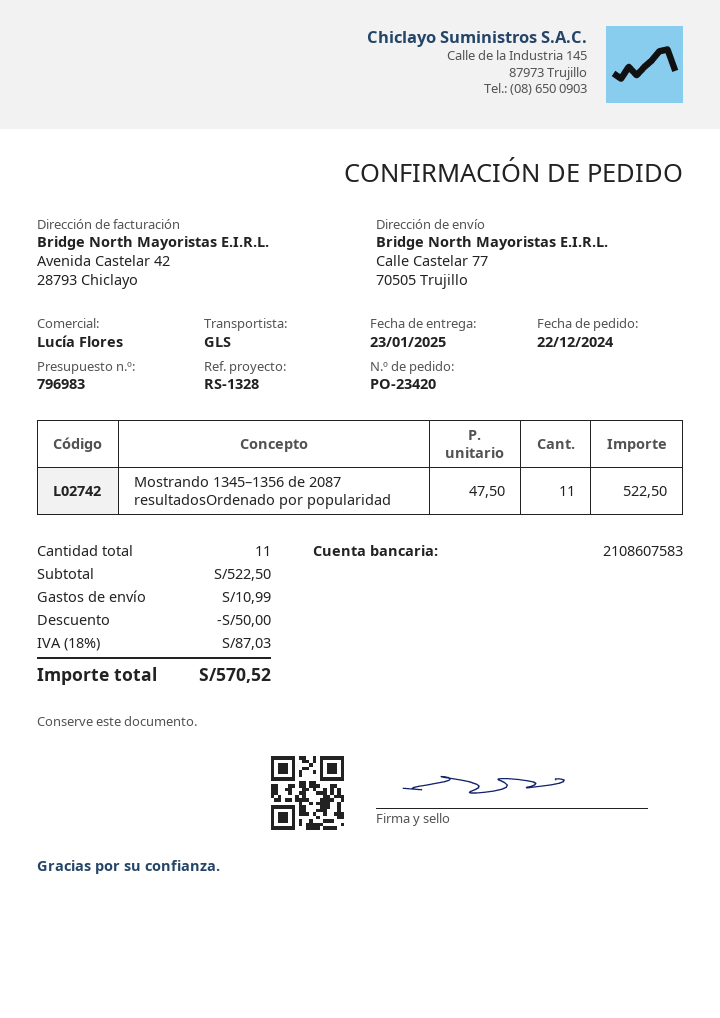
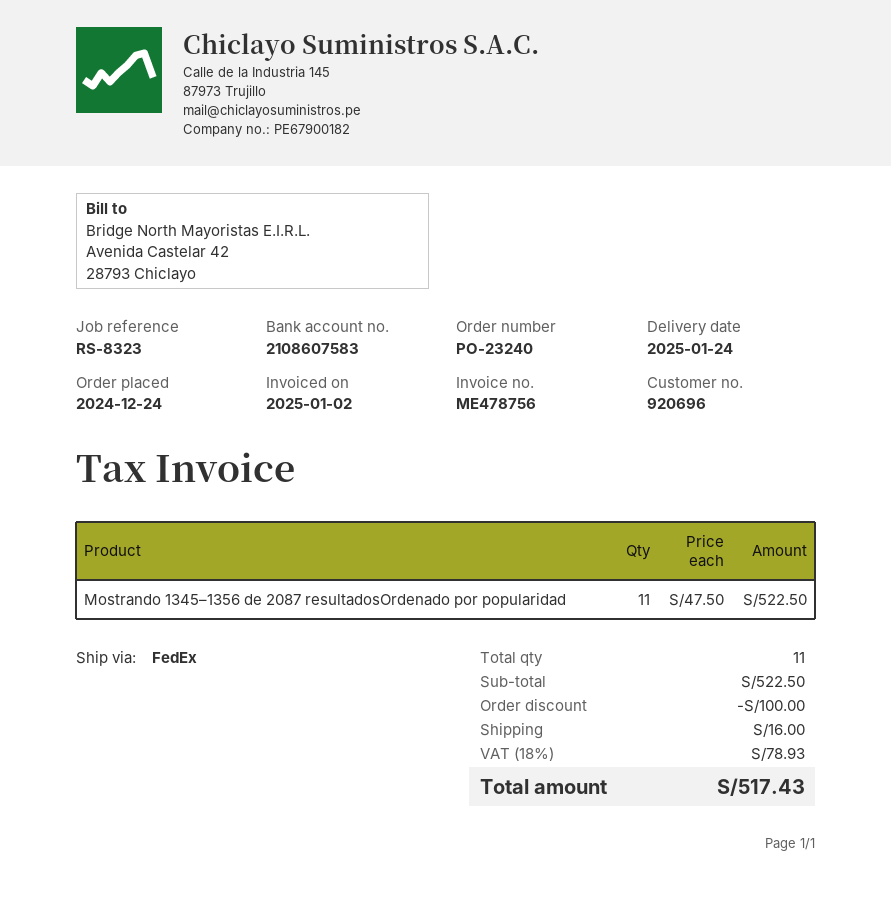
order number: PO-23420 -> PO-23240
order date: 2024-12-22 -> 2024-12-24
delivery date: 2025-01-23 -> 2025-01-24
reference: RS-1328 -> RS-8323
shipping method: GLS -> FedEx
discount: 50.00 -> 100.00
shipping: 10.99 -> 16.00
tax: 18% = 87.03 -> 18% = 78.93
total: 570.52 -> 517.43

